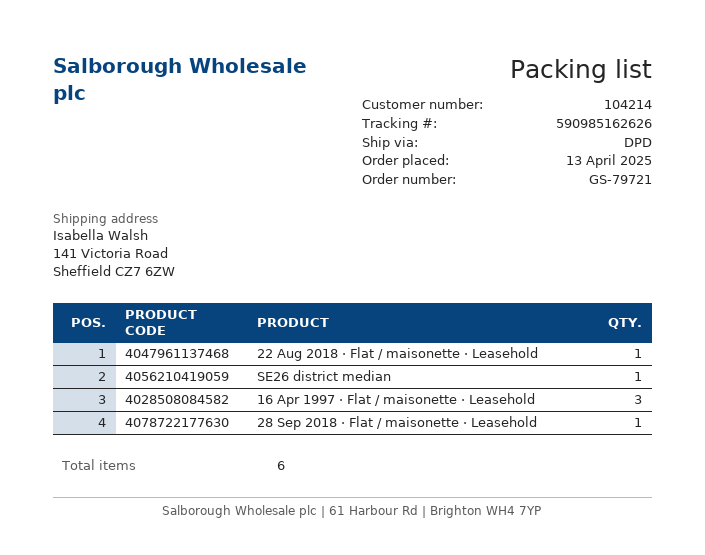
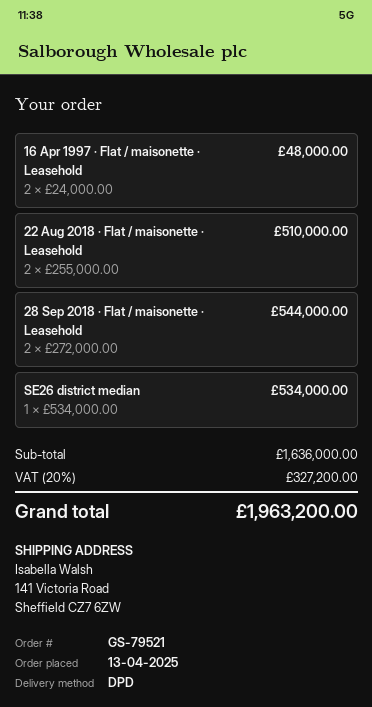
order number: GS-79721 -> GS-79521
22 Aug 2018 · Flat / maisonette · Leasehold: 1 -> 2
16 Apr 1997 · Flat / maisonette · Leasehold: 3 -> 2
28 Sep 2018 · Flat / maisonette · Leasehold: 1 -> 2

